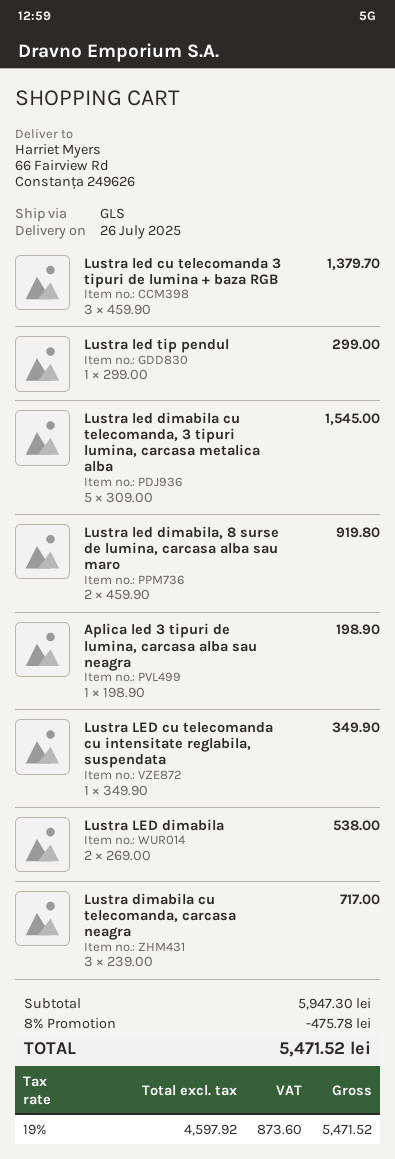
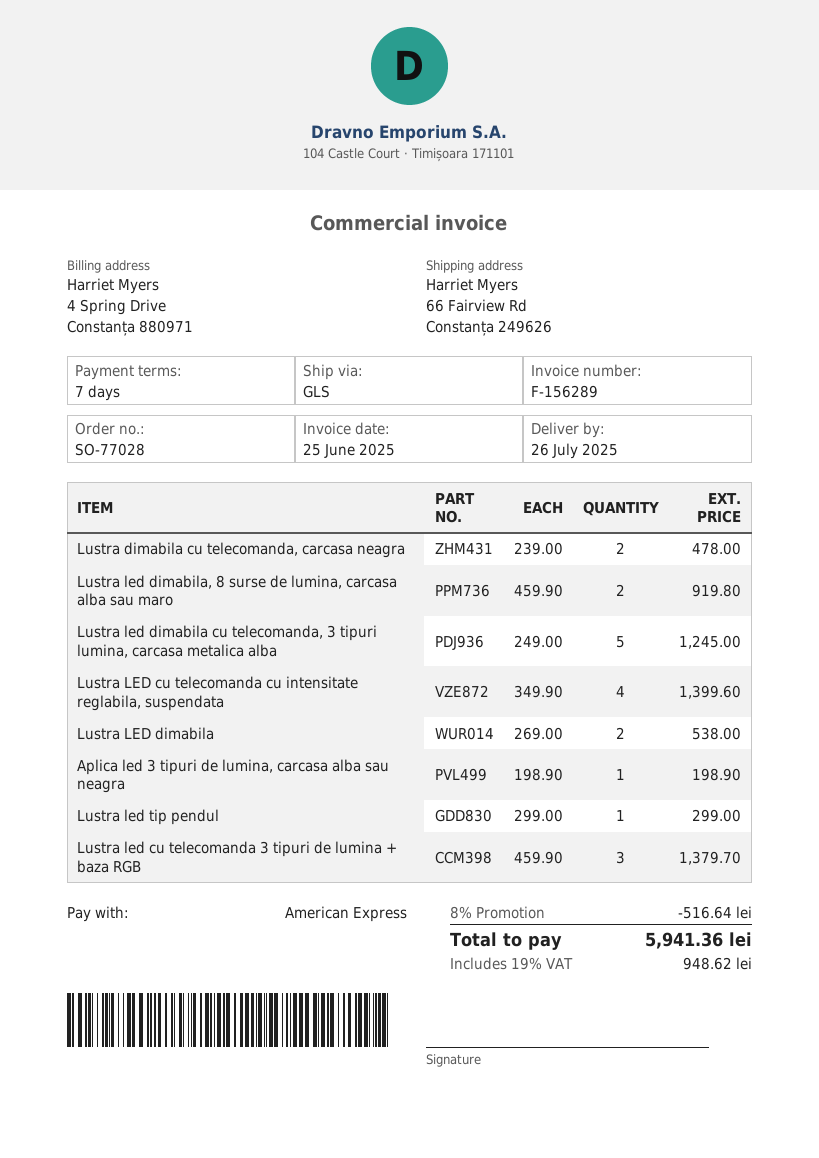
Lustra led dimabila cu telecomanda, 3 tipuri lumina, carcasa metalica alba: 5 x 309.00 = 1545.00 -> 5 x 249.00 = 1245.00
Lustra LED cu telecomanda cu intensitate reglabila, suspendata: 1 x 349.90 = 349.90 -> 4 x 349.90 = 1399.60
Lustra dimabila cu telecomanda, carcasa neagra: 3 x 239.00 = 717.00 -> 2 x 239.00 = 478.00
discount: 8% = 475.78 -> 8% = 516.64
tax: 19% = 873.60 -> 19% = 948.62
total: 5471.52 -> 5941.36

